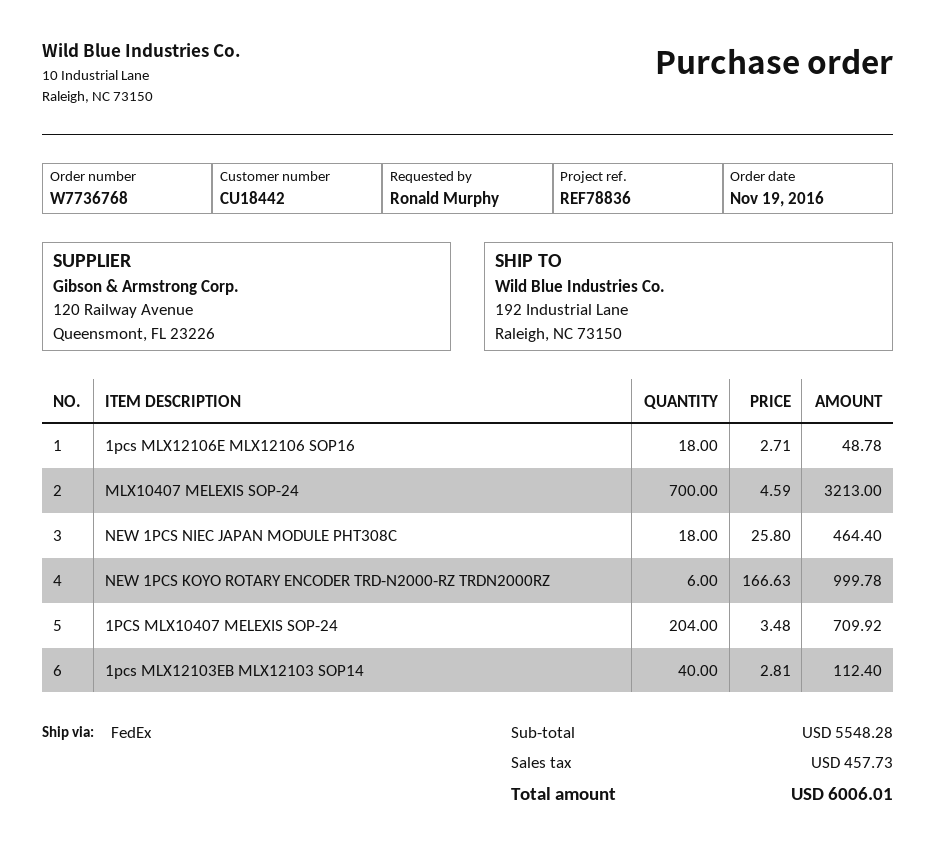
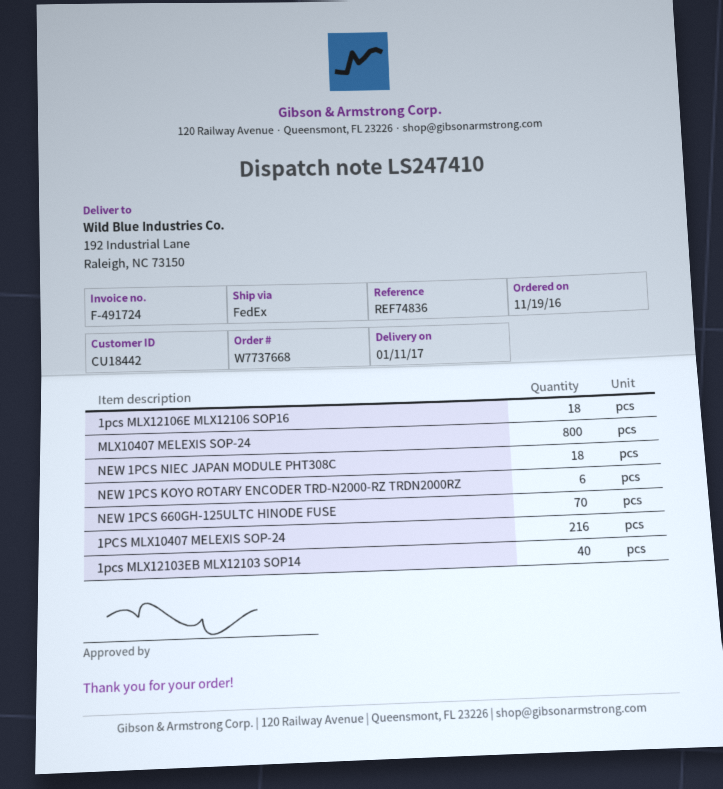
order number: W7736768 -> W7737668
reference: REF78836 -> REF74836
MLX10407 MELEXIS SOP-24: 700 -> 800
1PCS MLX10407 MELEXIS SOP-24: 204 -> 216
NEW 1PCS 660GH-125ULTC HINODE FUSE: none -> 70

